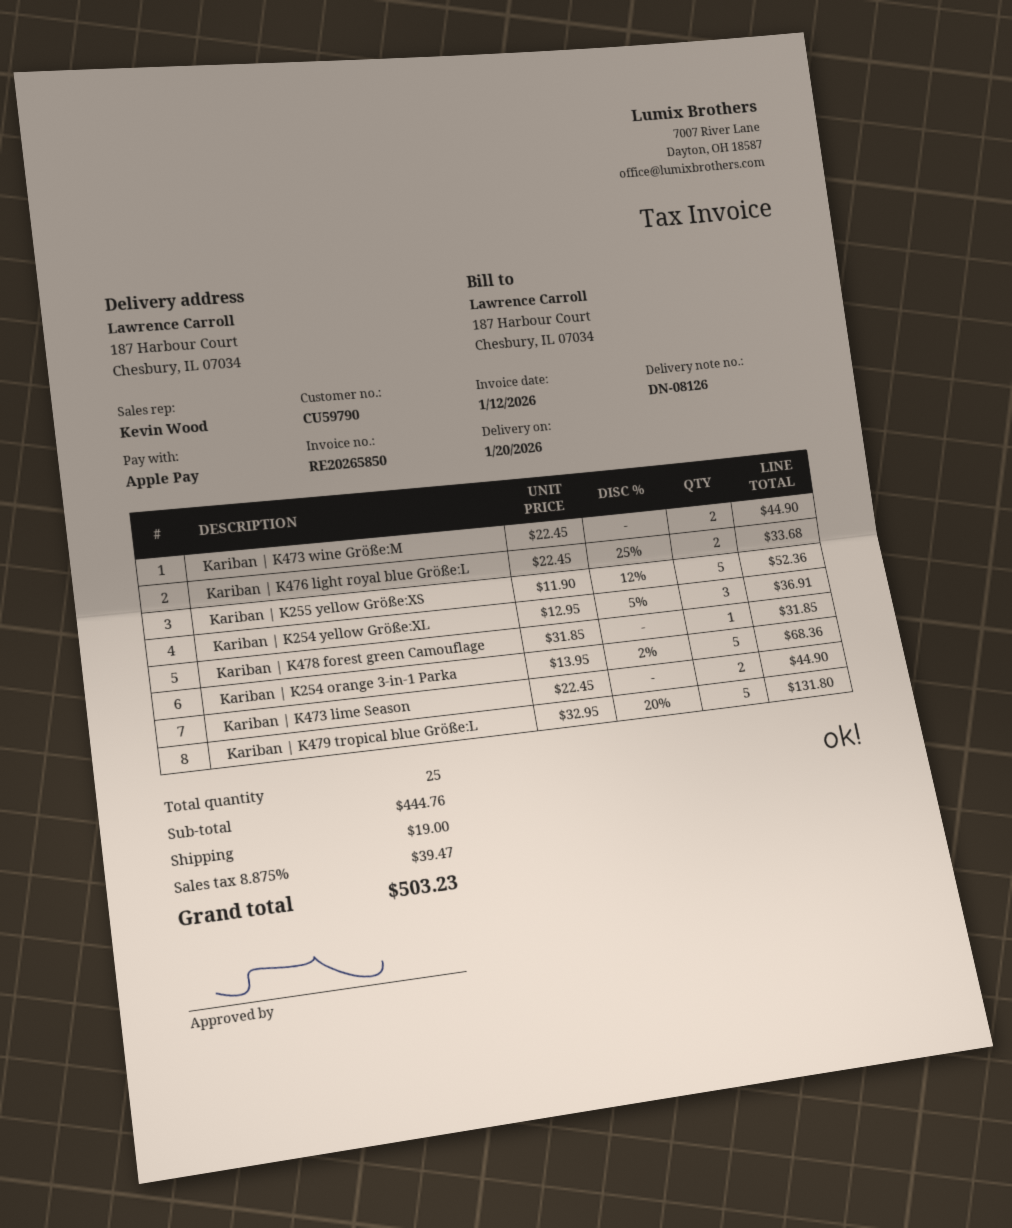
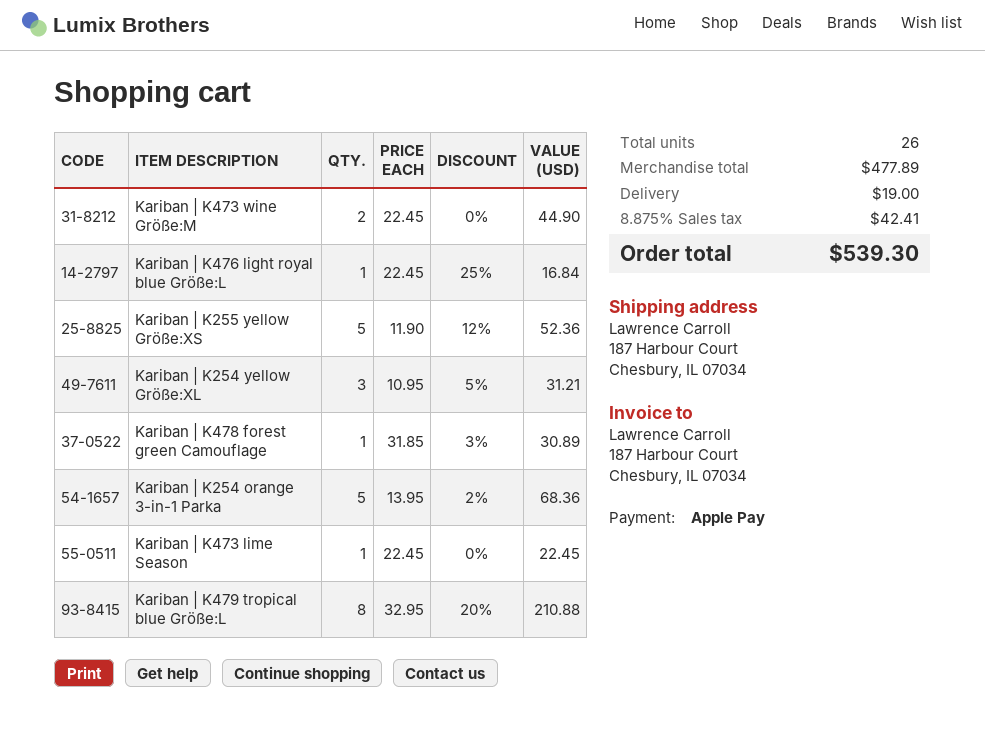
Kariban | K476 light royal blue Größe:L: 2 x 22.45 - 25% = 33.68 -> 1 x 22.45 - 25% = 16.84
Kariban | K254 yellow Größe:XL: 3 x 12.95 - 5% = 36.91 -> 3 x 10.95 - 5% = 31.21
Kariban | K478 forest green Camouflage: 1 x 31.85 = 31.85 -> 1 x 31.85 - 3% = 30.89
Kariban | K473 lime Season: 2 x 22.45 = 44.90 -> 1 x 22.45 = 22.45
Kariban | K479 tropical blue Größe:L: 5 x 32.95 - 20% = 131.80 -> 8 x 32.95 - 20% = 210.88
total quantity: 25 -> 26
subtotal: 444.76 -> 477.89
tax: 8.875% = 39.47 -> 8.875% = 42.41
total: 503.23 -> 539.30

